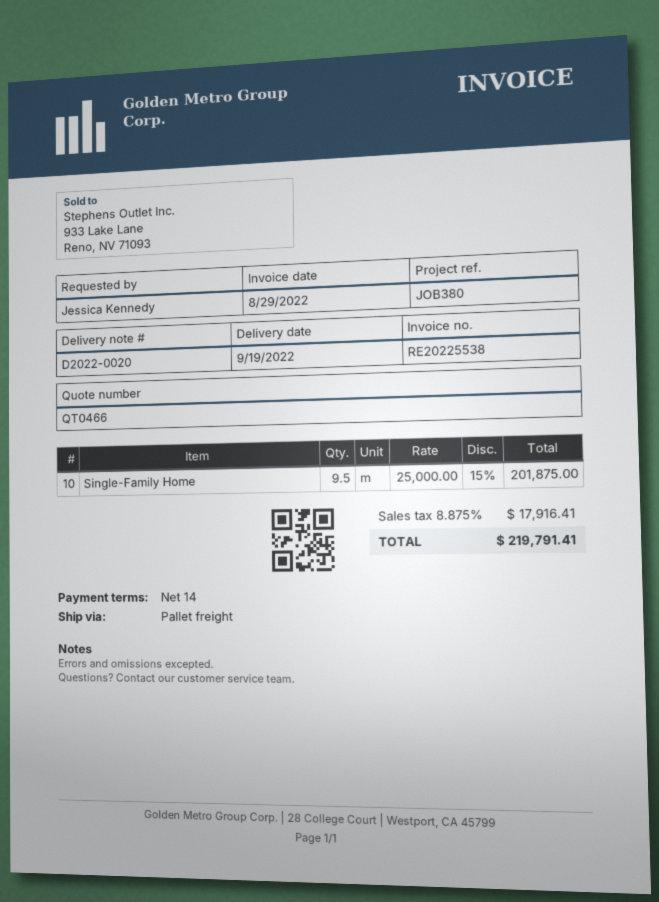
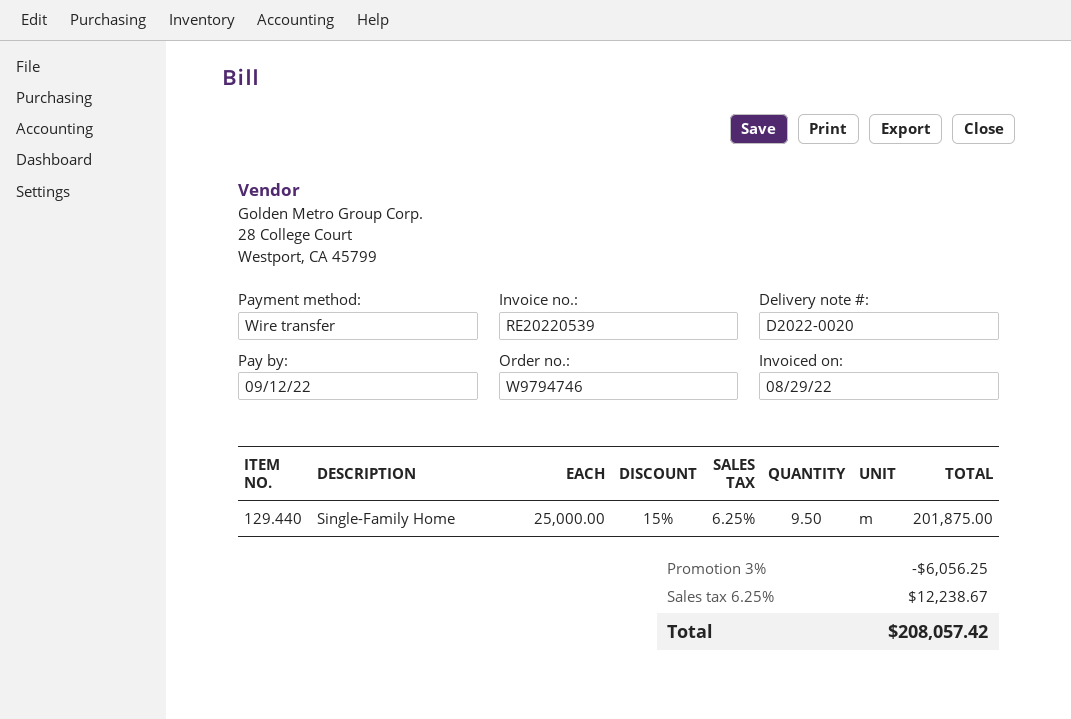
invoice number: RE20225538 -> RE20220539
discount: none -> 3% = 6056.25
tax: 8.875% = 17916.41 -> 6.25% = 12238.67
total: 219791.41 -> 208057.42

